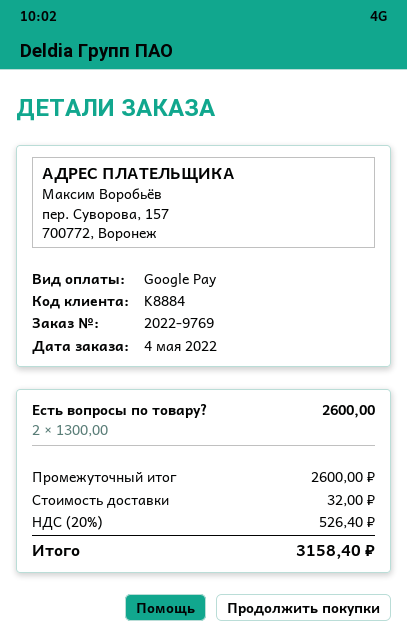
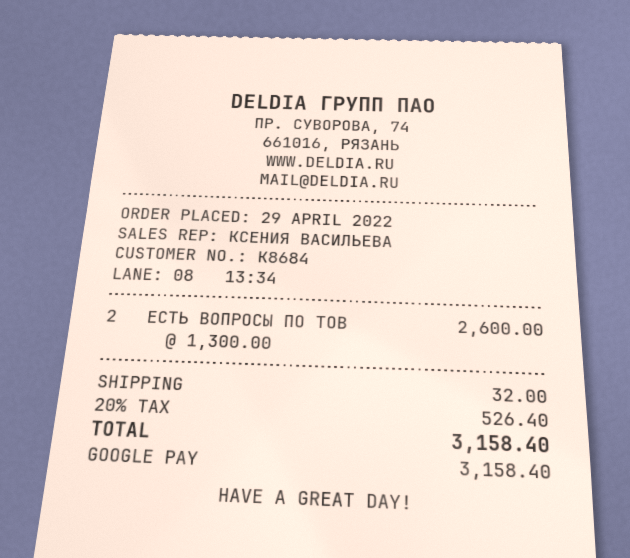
order date: 2022-05-04 -> 2022-04-29
customer number: K8884 -> K8684

